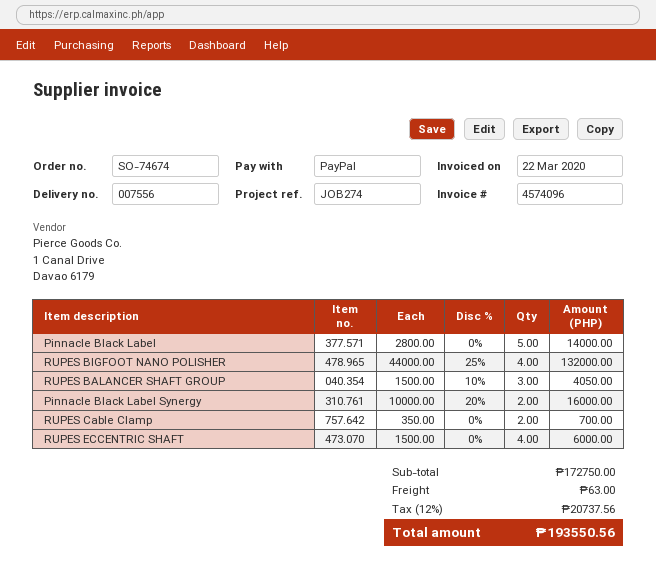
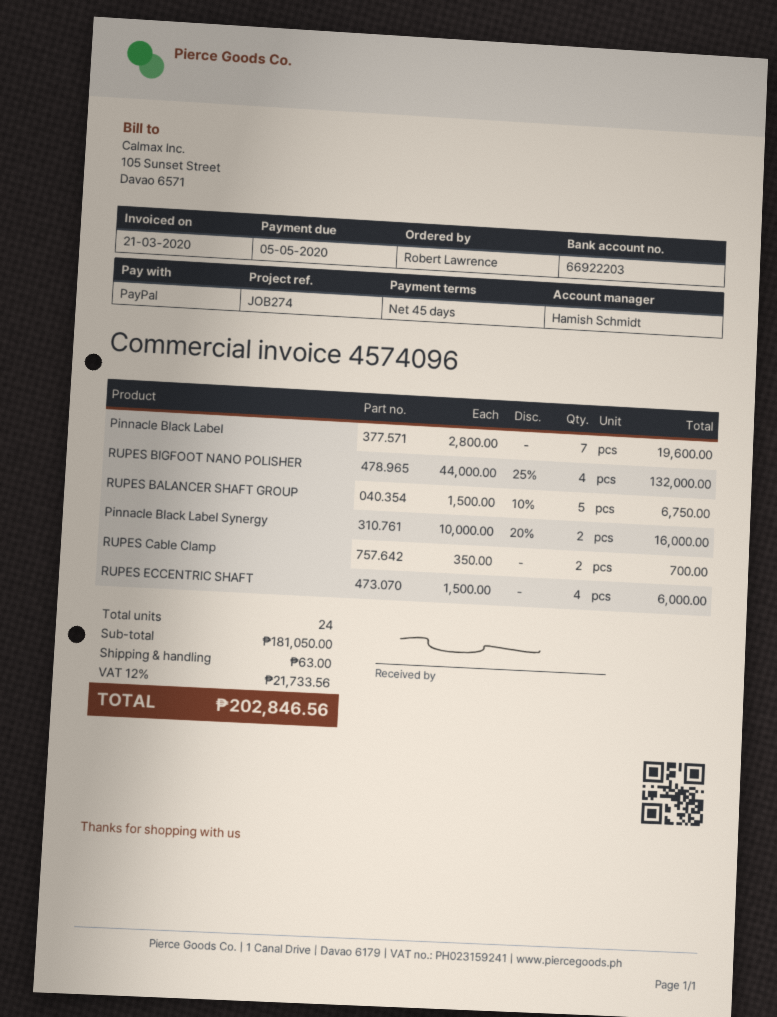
invoice date: 2020-03-22 -> 2020-03-21
Pinnacle Black Label: 5 x 2800.00 = 14000.00 -> 7 x 2800.00 = 19600.00
RUPES BALANCER SHAFT GROUP: 3 x 1500.00 - 10% = 4050.00 -> 5 x 1500.00 - 10% = 6750.00
subtotal: 172750.00 -> 181050.00
tax: 12% = 20737.56 -> 12% = 21733.56
total: 193550.56 -> 202846.56

